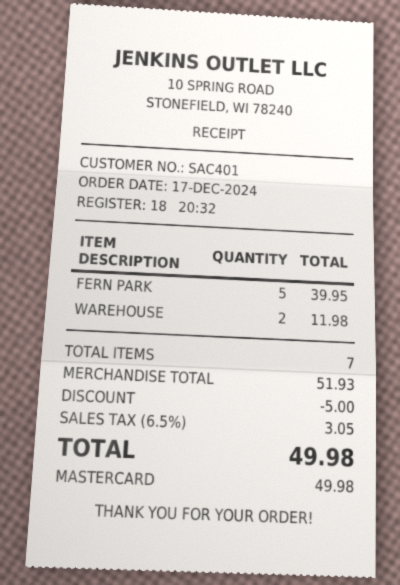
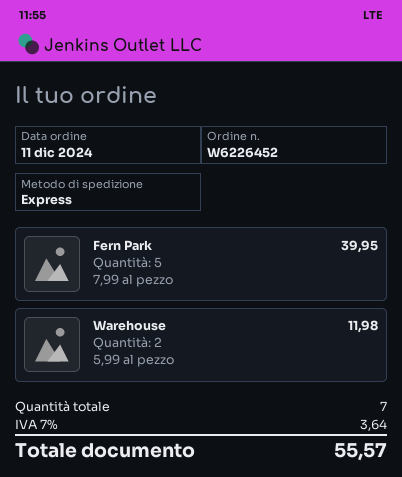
order date: 2024-12-17 -> 2024-12-11
discount: 5.00 -> none
tax: 6.5% = 3.05 -> 7% = 3.64
total: 49.98 -> 55.57

